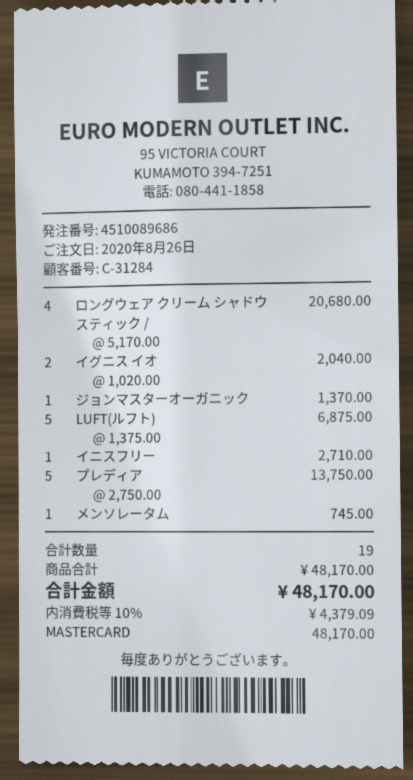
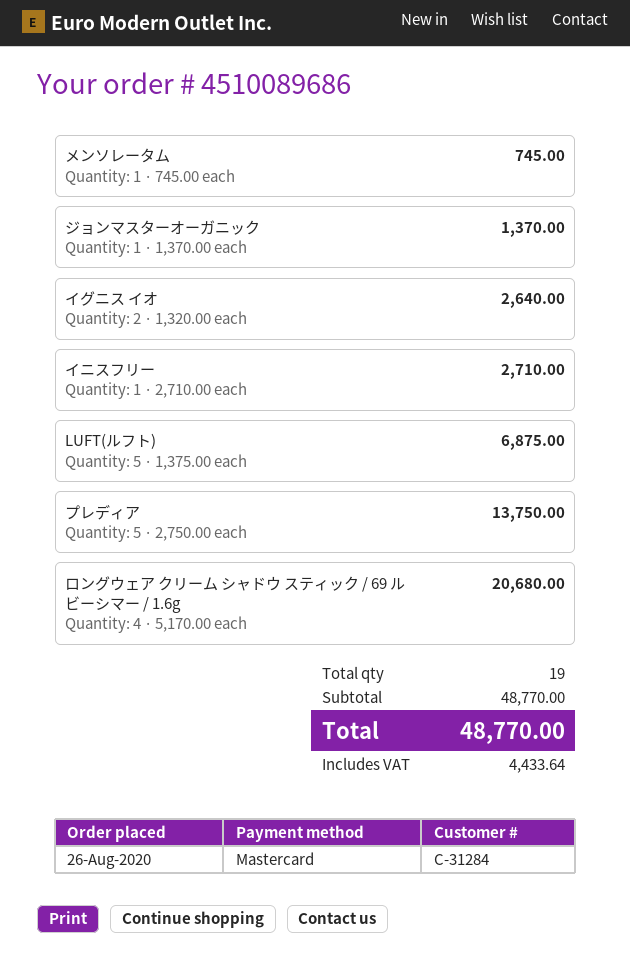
イグニス イオ: 2 x 1020.00 = 2040.00 -> 2 x 1320.00 = 2640.00
subtotal: 48170.00 -> 48770.00
tax: 4379.09 -> 4433.64
total: 48170.00 -> 48770.00

